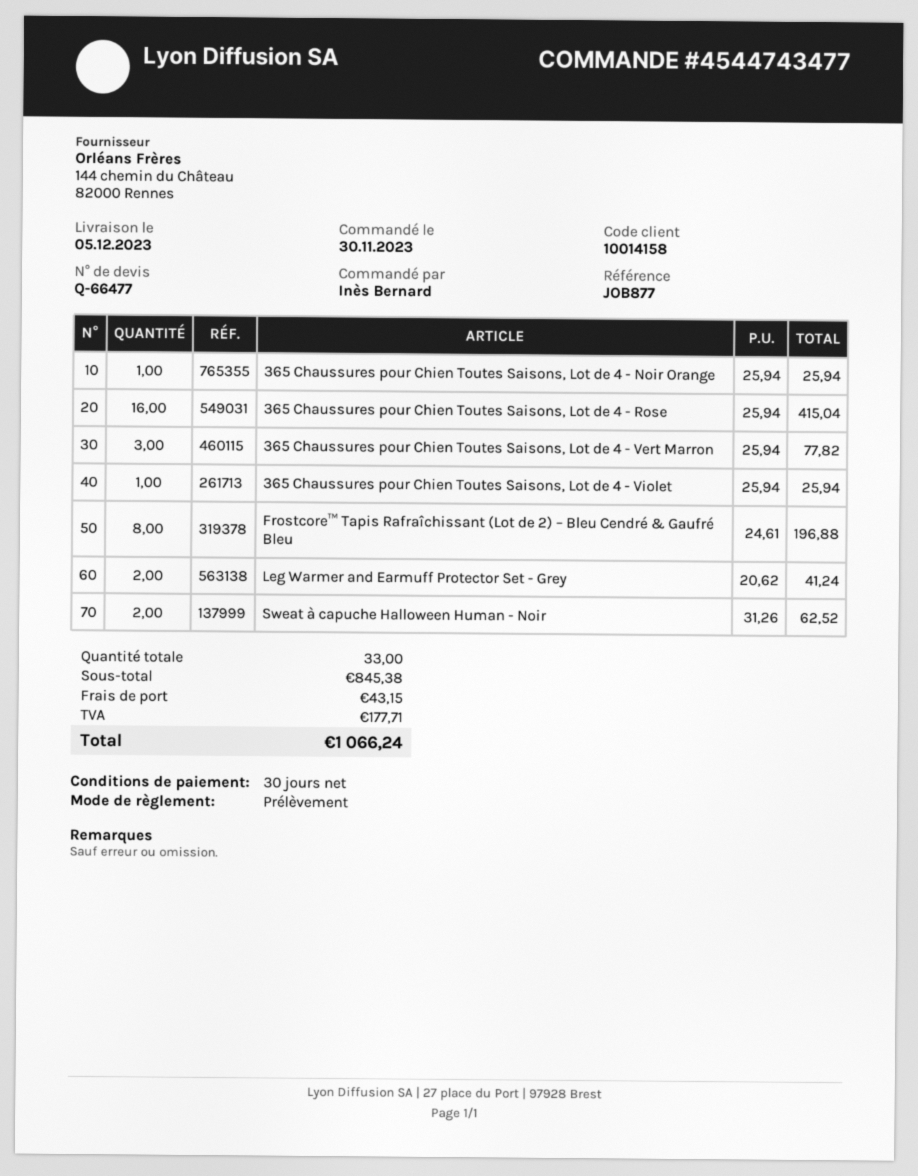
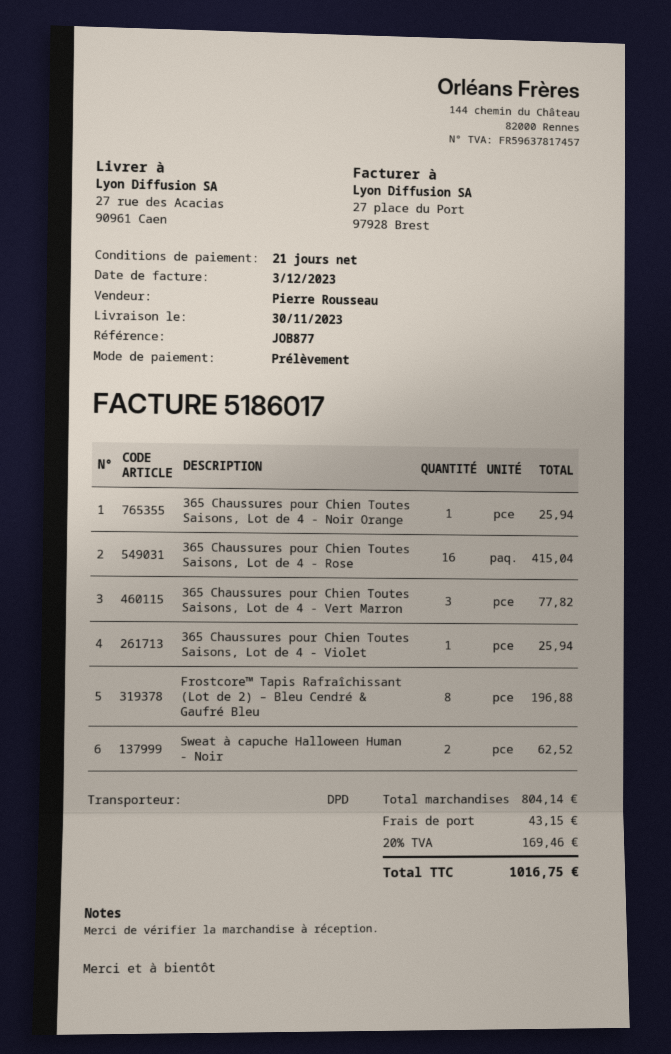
delivery date: 2023-12-05 -> 2023-11-30
payment terms: 30 days -> 21 days
Leg Warmer and Earmuff Protector Set - Grey: 2 for 41.24 -> none
subtotal: 845.38 -> 804.14
tax: 177.71 -> 169.46
total: 1066.24 -> 1016.75

